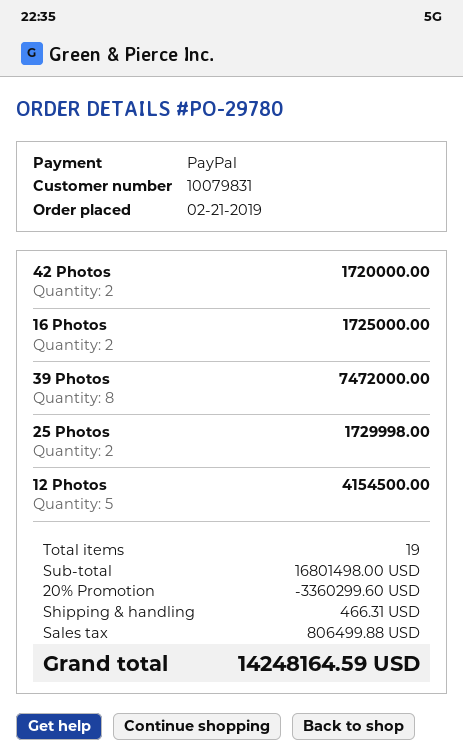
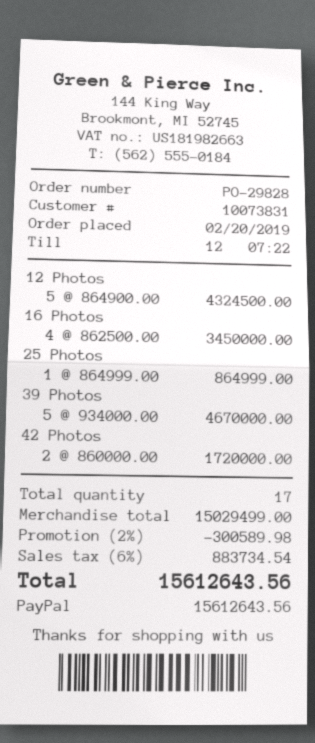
order number: PO-29780 -> PO-29828
order date: 2019-02-21 -> 2019-02-20
customer number: 10079831 -> 10073831
16 Photos: 2 for 1725000.00 -> 4 for 3450000.00
39 Photos: 8 for 7472000.00 -> 5 for 4670000.00
25 Photos: 2 for 1729998.00 -> 1 for 864999.00
12 Photos: 5 for 4154500.00 -> 5 for 4324500.00
total quantity: 19 -> 17
subtotal: 16801498.00 -> 15029499.00
discount: 20% = 3360299.60 -> 2% = 300589.98
shipping: 466.31 -> none
tax: 806499.88 -> 883734.54
total: 14248164.59 -> 15612643.56

